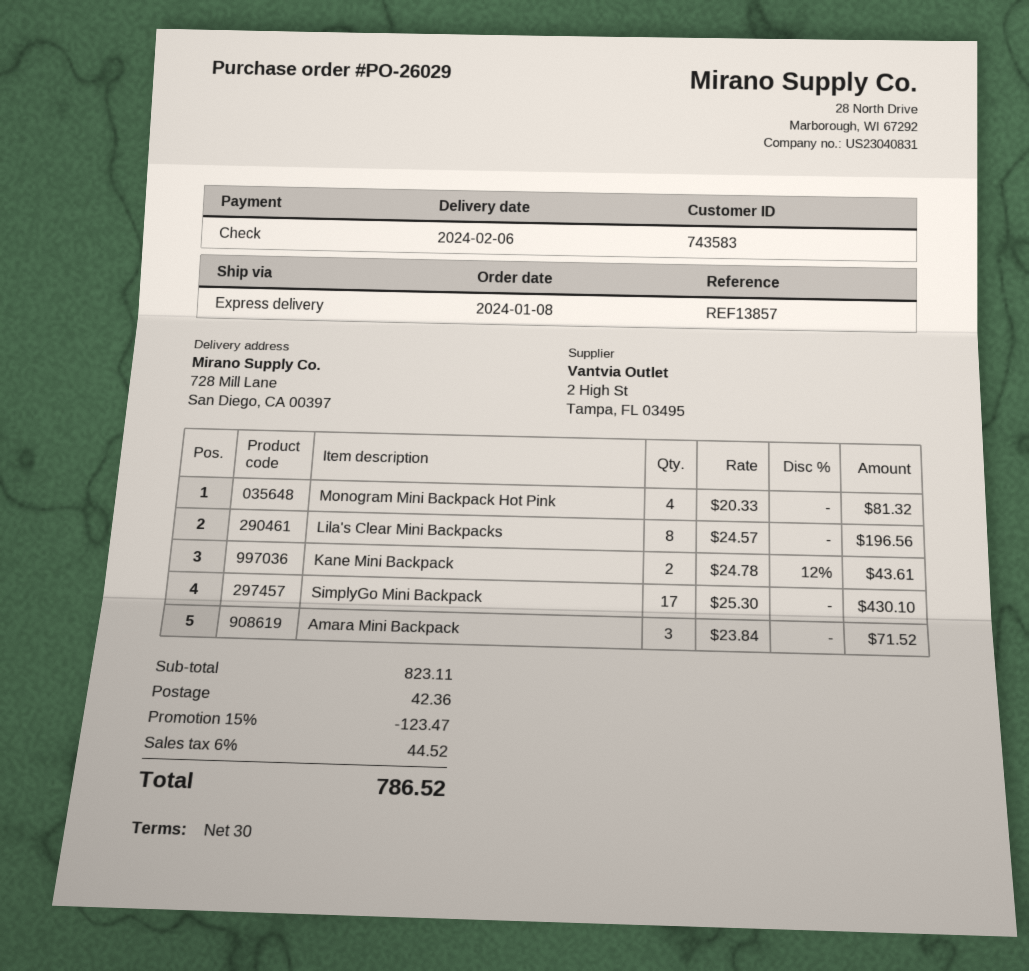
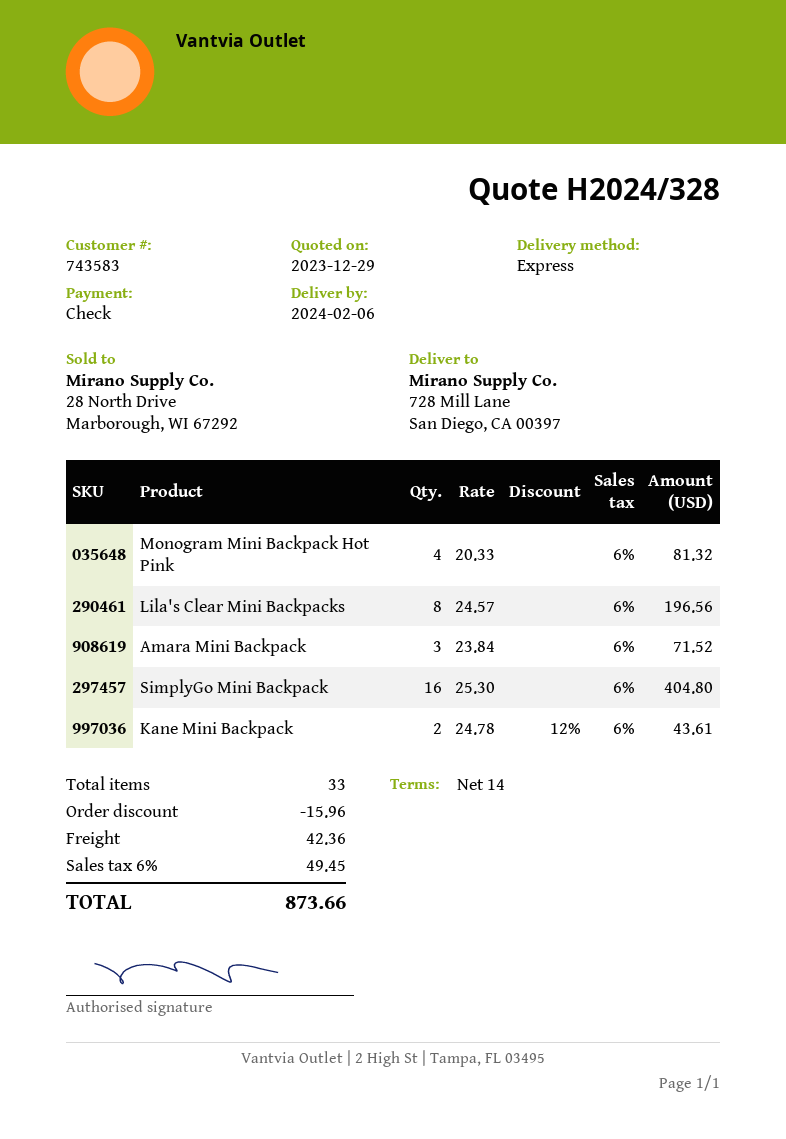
payment terms: 30 days -> 14 days
SimplyGo Mini Backpack: 17 x 25.30 = 430.10 -> 16 x 25.30 = 404.80
discount: 123.47 -> 15.96
tax: 6% = 44.52 -> 6% = 49.45
total: 786.52 -> 873.66

